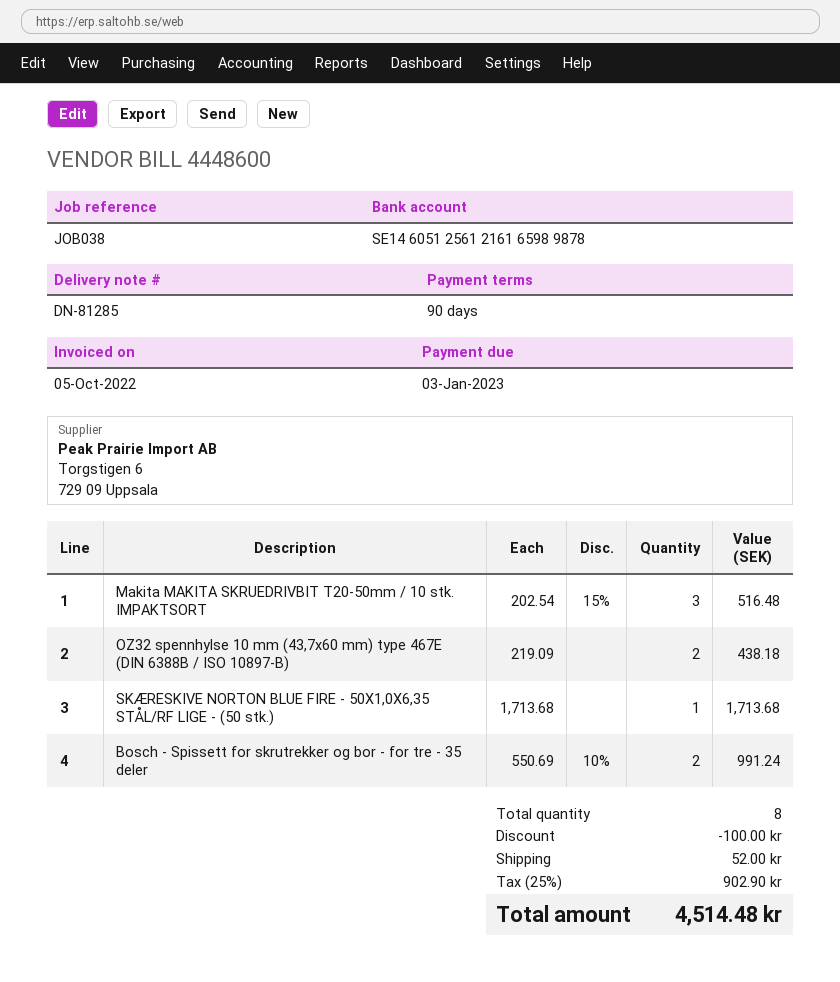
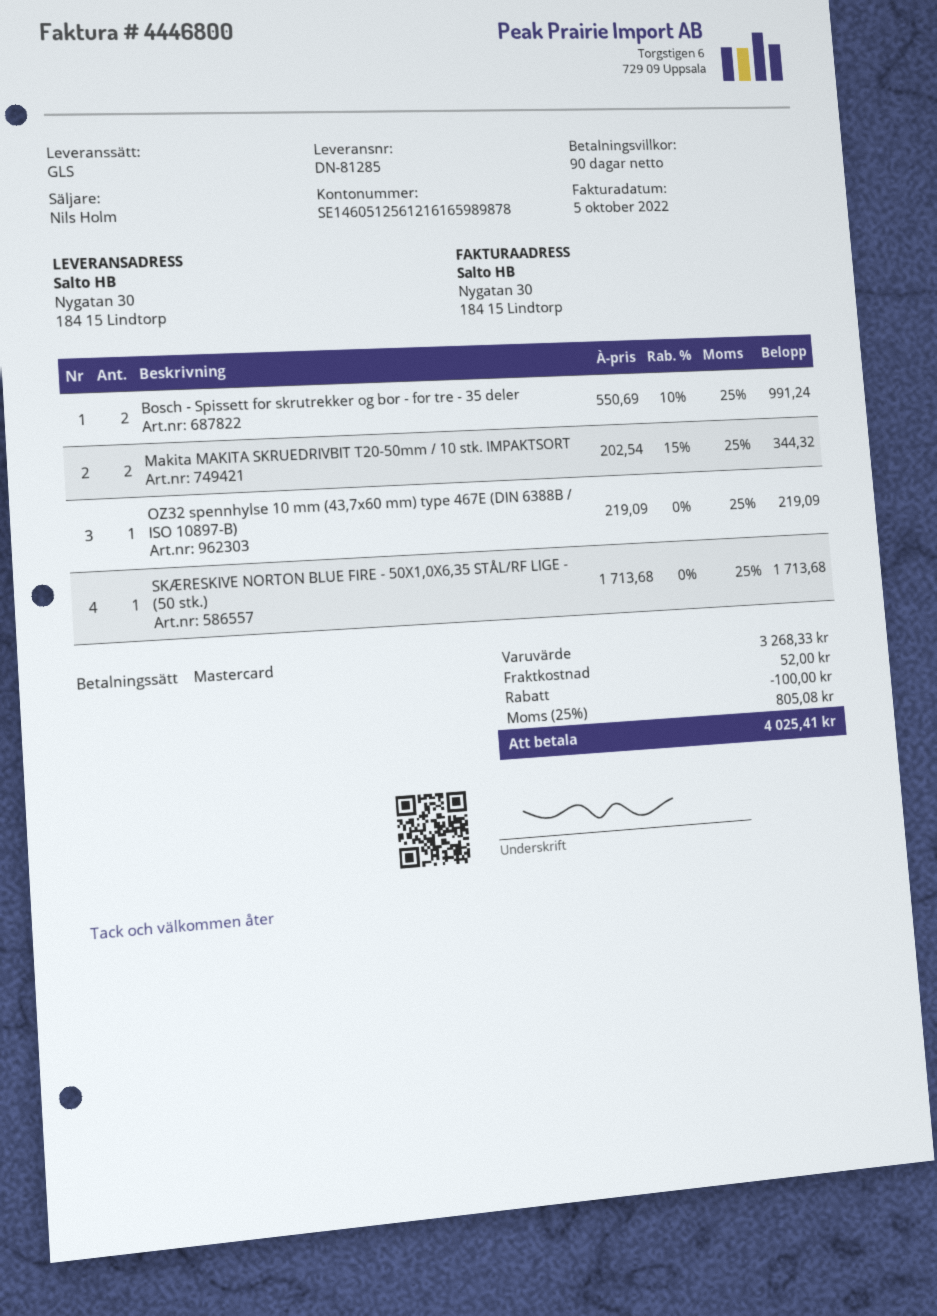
invoice number: 4448600 -> 4446800
Makita MAKITA SKRUEDRIVBIT T20-50mm / 10 stk. IMPAKTSORT: 3 x 202.54 - 15% = 516.48 -> 2 x 202.54 - 15% = 344.32
OZ32 spennhylse 10 mm (43,7x60 mm) type 467E (DIN 6388B / ISO 10897-B): 2 x 219.09 = 438.18 -> 1 x 219.09 = 219.09
tax: 25% = 902.90 -> 25% = 805.08
total: 4514.48 -> 4025.41

